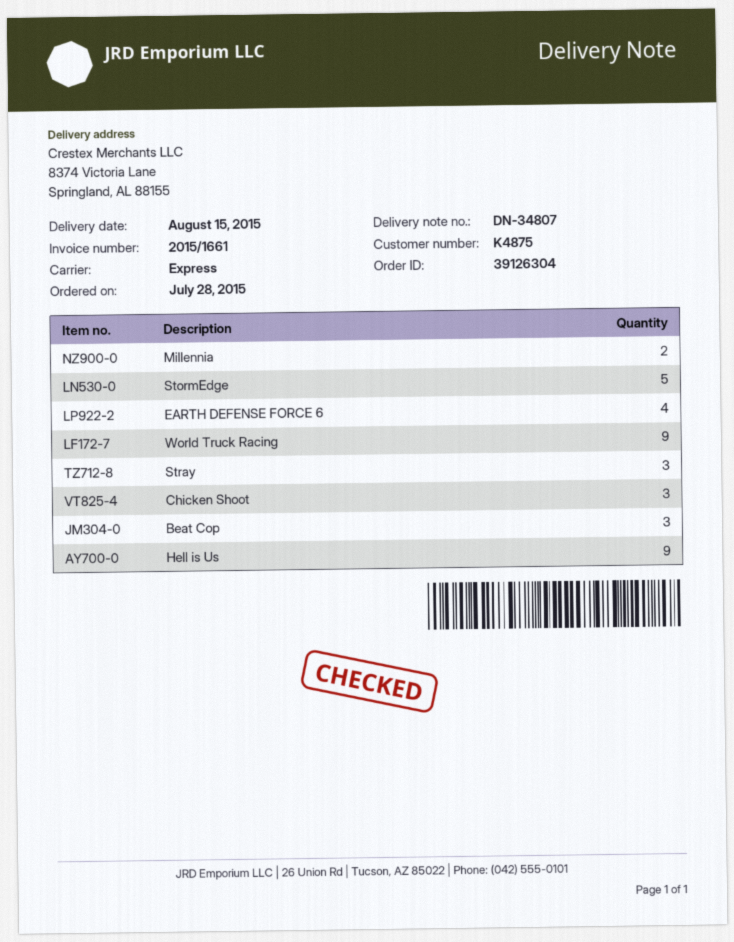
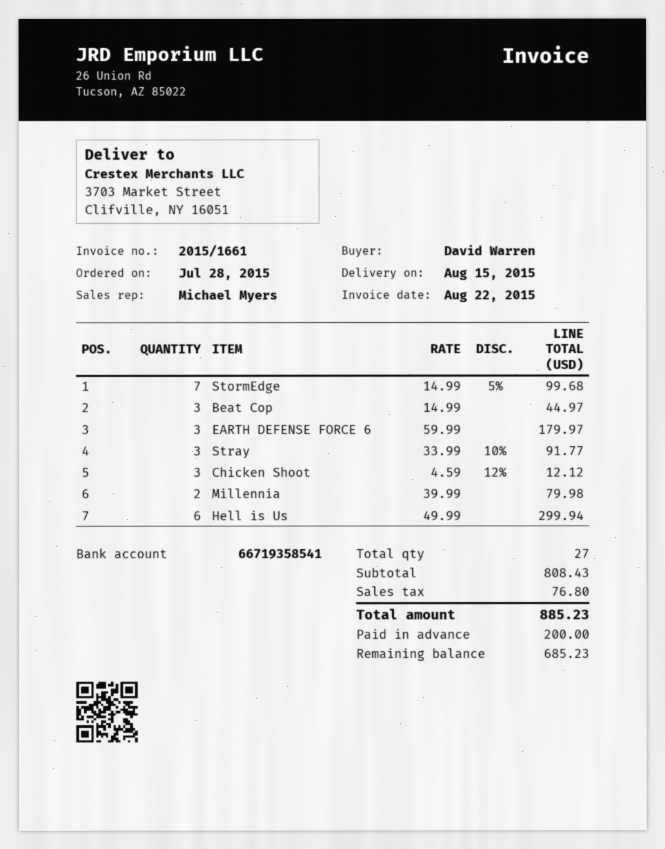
ship to: 8374 Victoria Lane, Springland, AL 88155 -> 3703 Market Street, Clifville, NY 16051
StormEdge: 5 -> 7
EARTH DEFENSE FORCE 6: 4 -> 3
World Truck Racing: 9 -> none
Hell is Us: 9 -> 6

